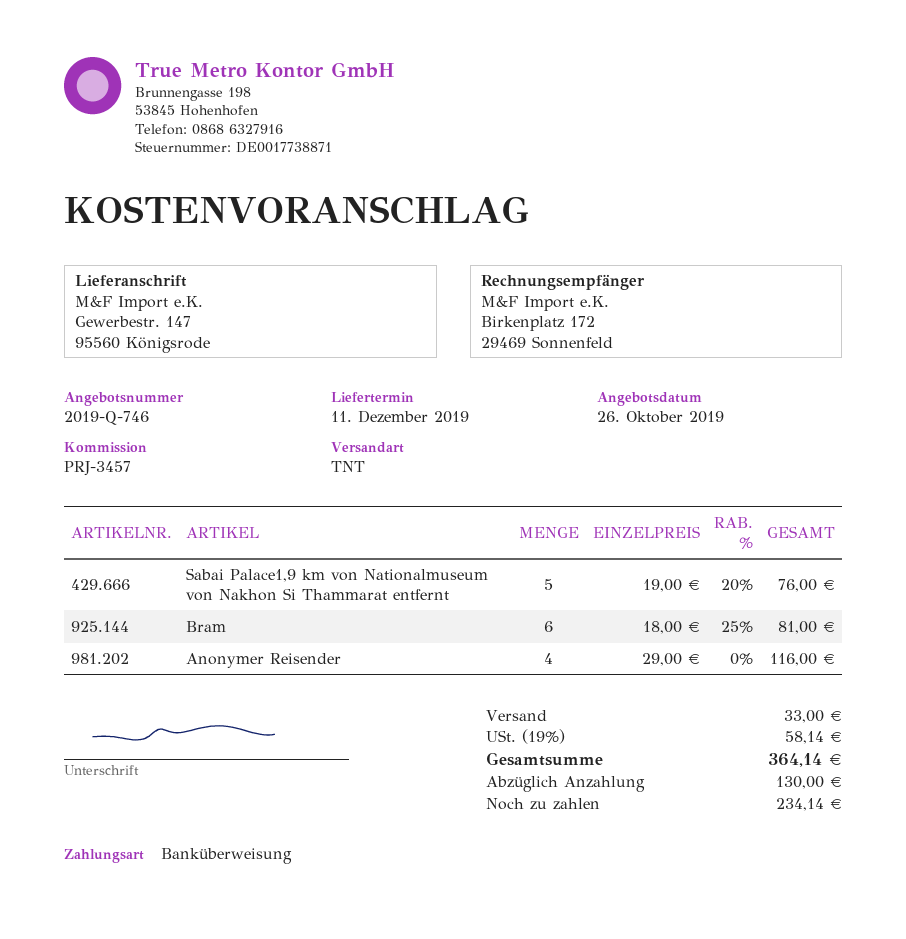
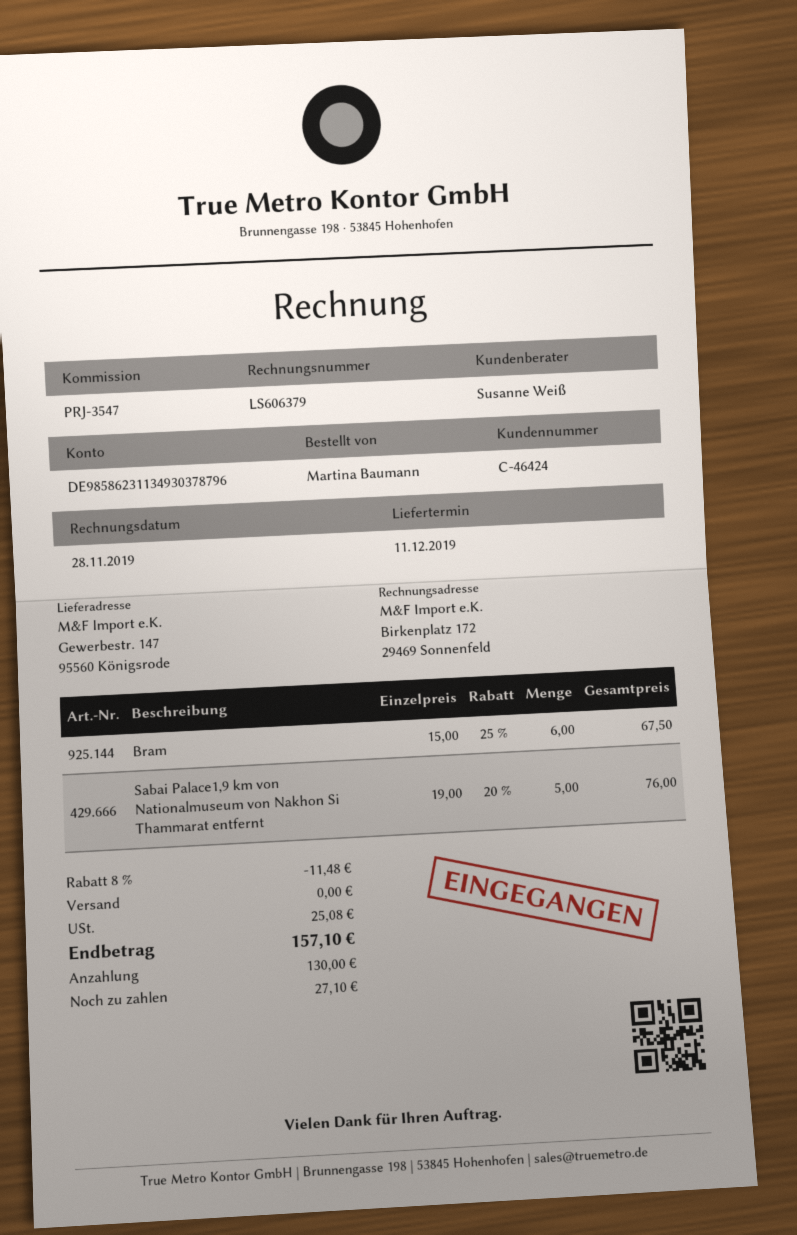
reference: PRJ-3457 -> PRJ-3547
Bram: 6 x 18.00 - 25% = 81.00 -> 6 x 15.00 - 25% = 67.50
Anonymer Reisender: 4 x 29.00 = 116.00 -> none
discount: none -> 8% = 11.48
shipping: 33.00 -> 0.00
tax: 58.14 -> 25.08
total: 364.14 -> 157.10
balance: 234.14 -> 27.10

